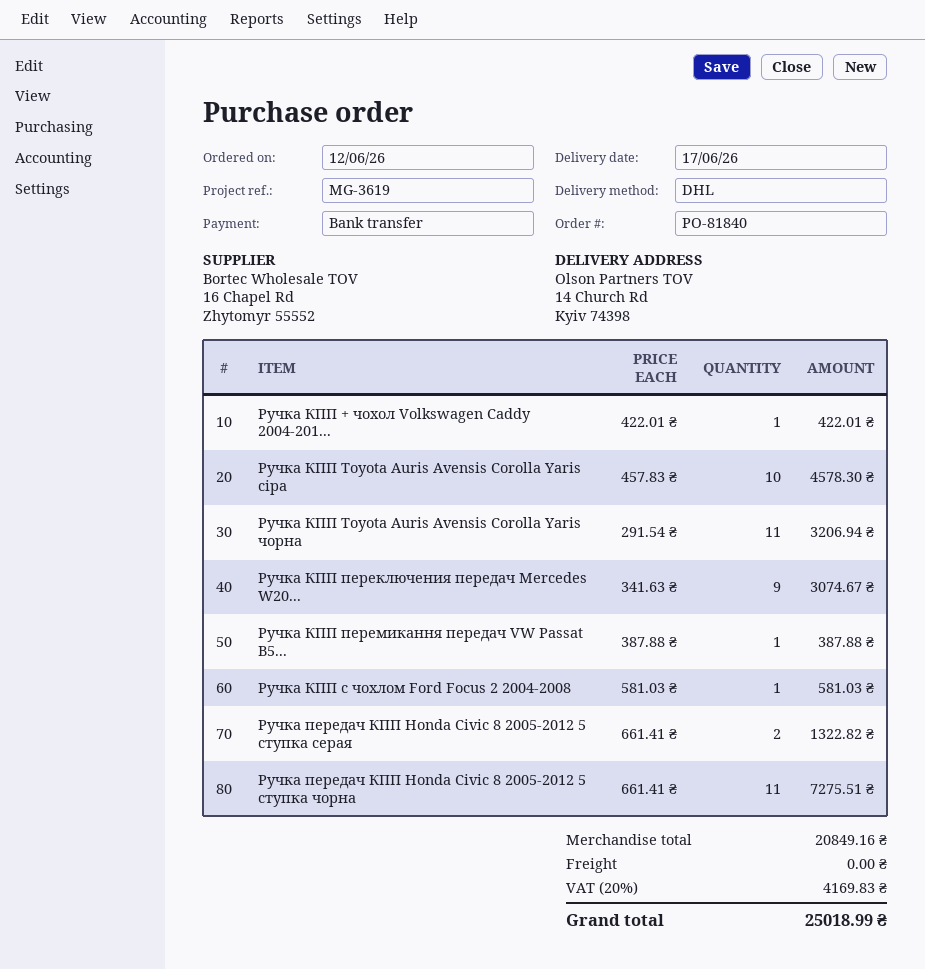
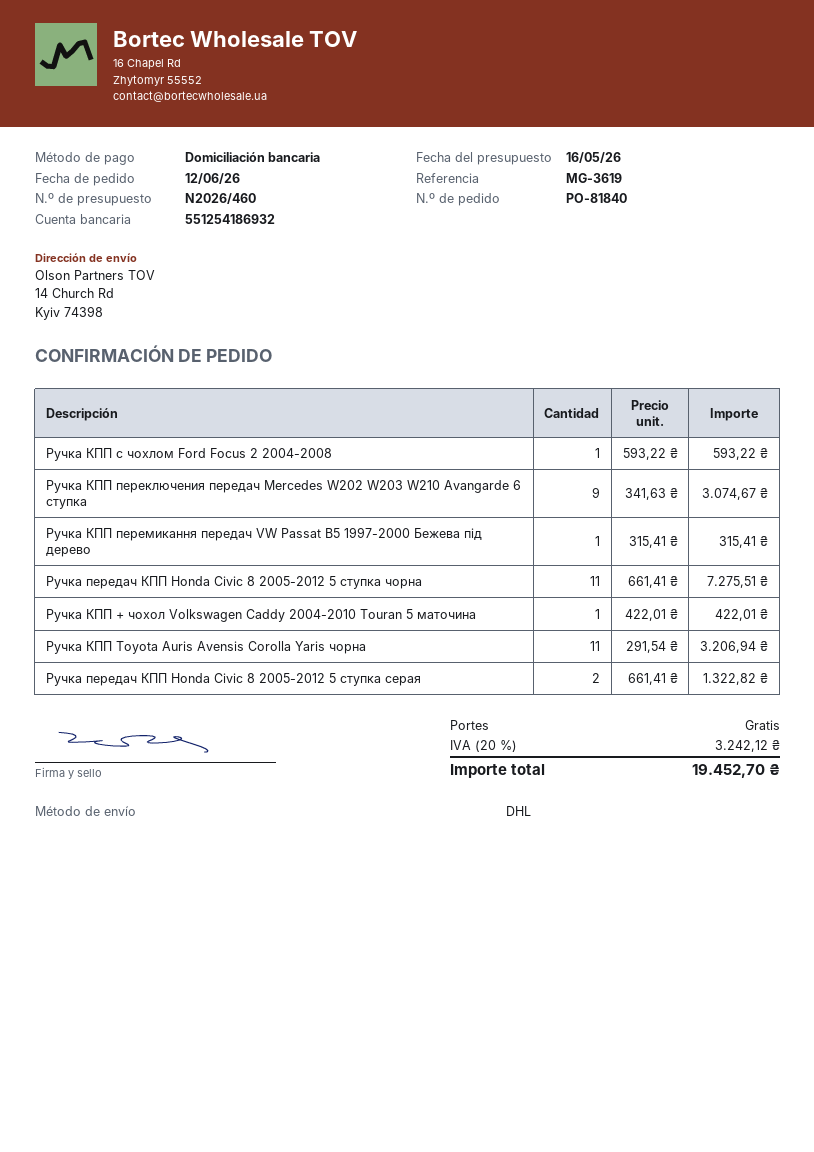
payment method: bank transfer -> direct debit
Ручка КПП Toyota Auris Avensis Corolla Yaris сіра: 10 x 457.83 = 4578.30 -> none
Ручка КПП перемикання передач VW Passat B5...: 1 x 387.88 = 387.88 -> 1 x 315.41 = 315.41
Ручка КПП с чохлом Ford Focus 2 2004-2008: 1 x 581.03 = 581.03 -> 1 x 593.22 = 593.22
tax: 20% = 4169.83 -> 20% = 3242.12
total: 25018.99 -> 19452.70

